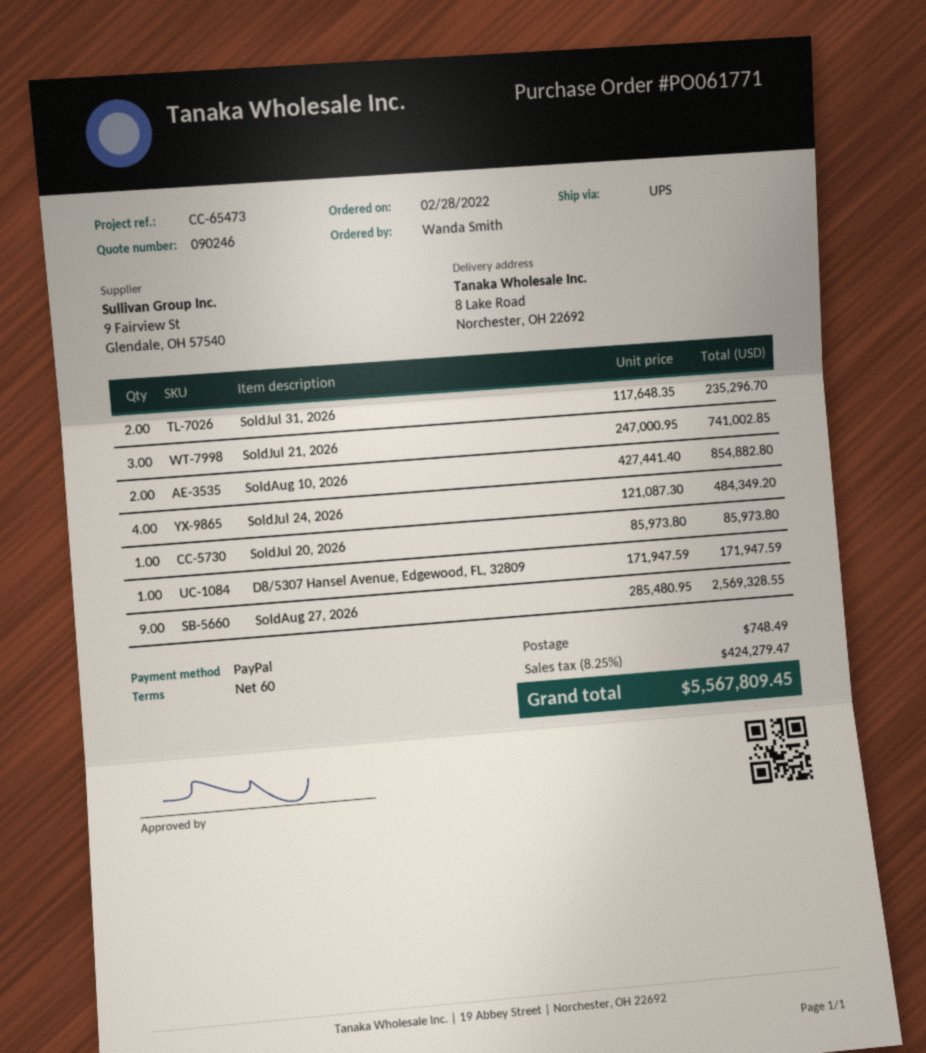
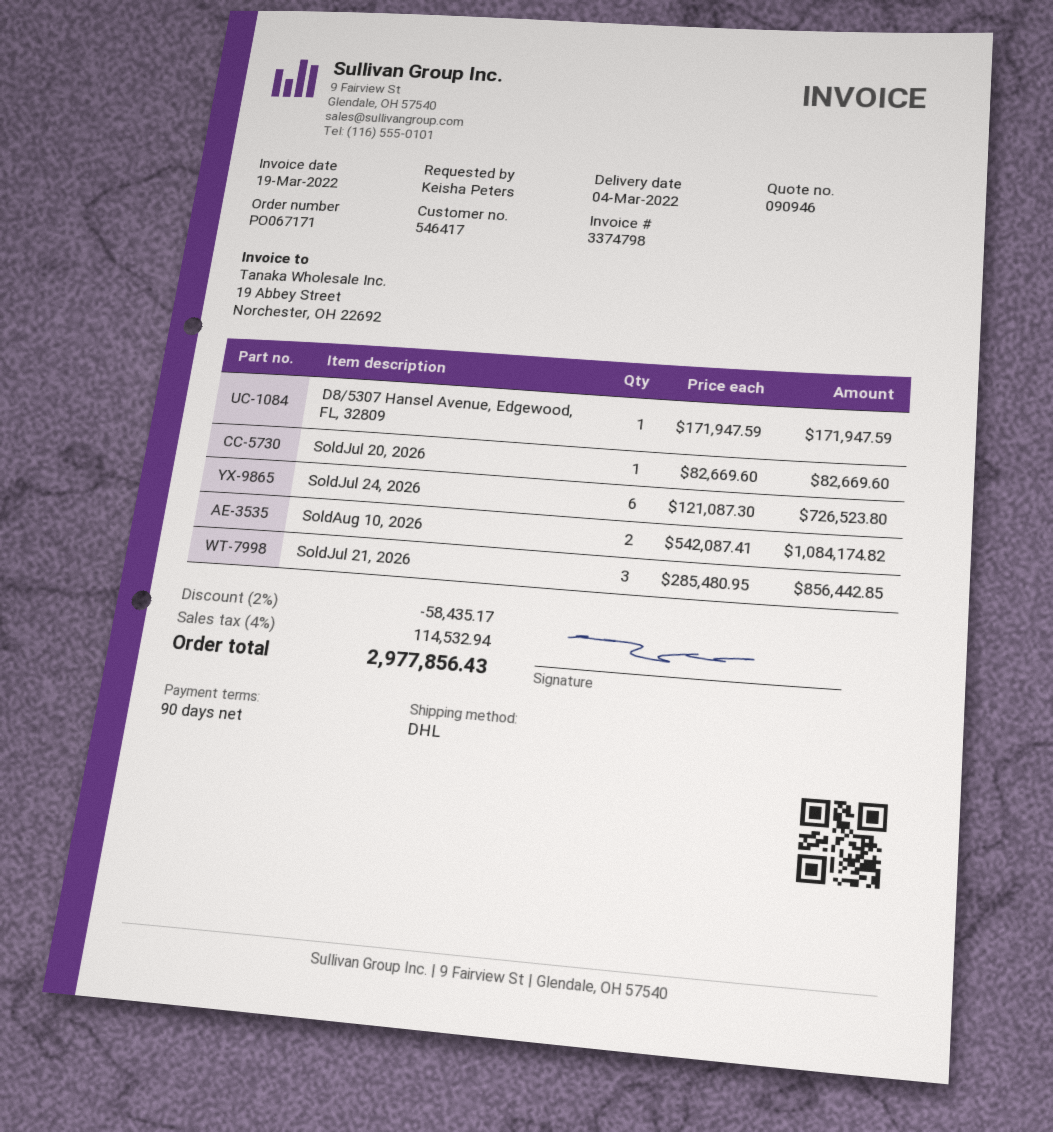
quote number: 090246 -> 090946
order number: PO061771 -> PO067171
payment terms: 60 days -> 90 days
ordered by: Wanda Smith -> Keisha Peters
shipping method: UPS -> DHL
SoldJul 31, 2026: 2 x 117648.35 = 235296.70 -> none
SoldJul 21, 2026: 3 x 247000.95 = 741002.85 -> 3 x 285480.95 = 856442.85
SoldAug 10, 2026: 2 x 427441.40 = 854882.80 -> 2 x 542087.41 = 1084174.82
SoldJul 24, 2026: 4 x 121087.30 = 484349.20 -> 6 x 121087.30 = 726523.80
SoldJul 20, 2026: 1 x 85973.80 = 85973.80 -> 1 x 82669.60 = 82669.60
SoldAug 27, 2026: 9 x 285480.95 = 2569328.55 -> none
discount: none -> 2% = 58435.17
shipping: 748.49 -> none
tax: 8.25% = 424279.47 -> 4% = 114532.94
total: 5567809.45 -> 2977856.43

